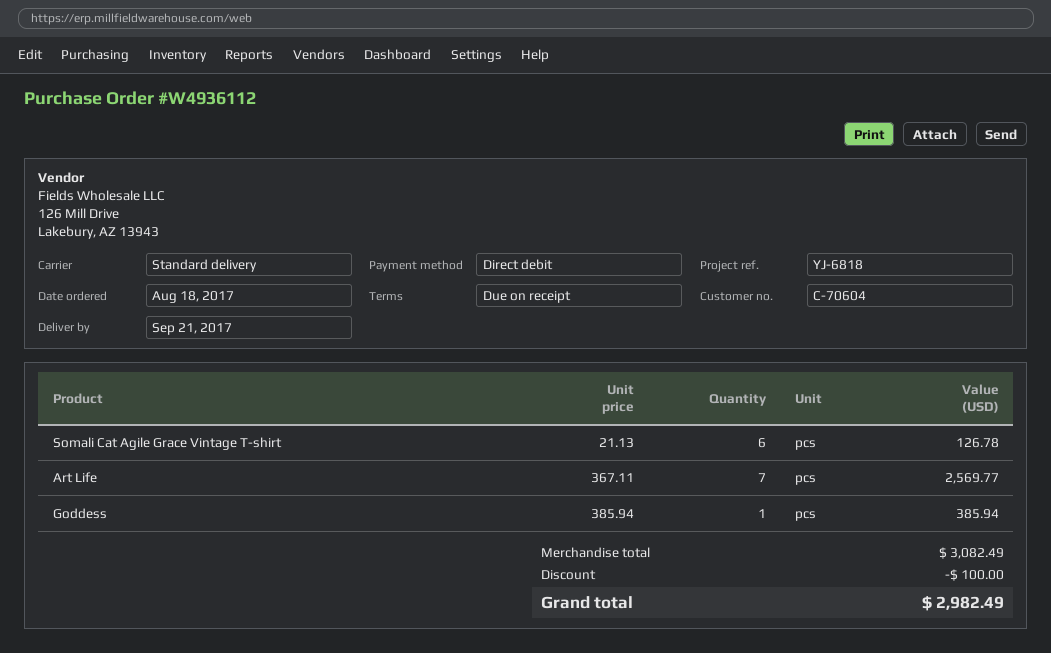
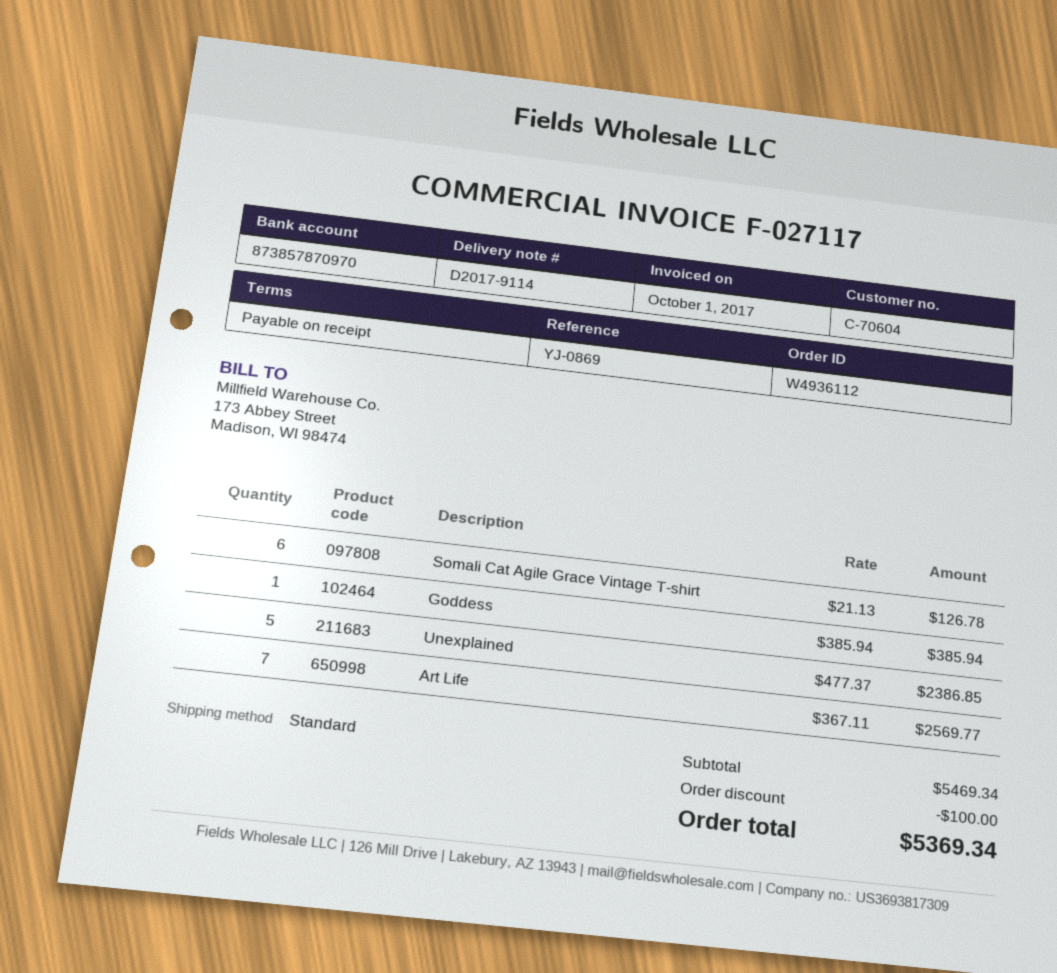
reference: YJ-6818 -> YJ-0869
Unexplained: none -> 5 x 477.37 = 2386.85
subtotal: 3082.49 -> 5469.34
total: 2982.49 -> 5369.34

